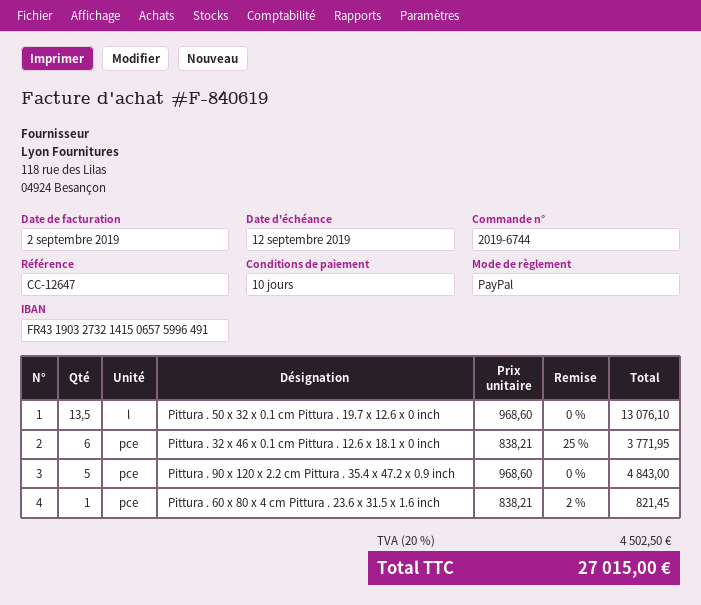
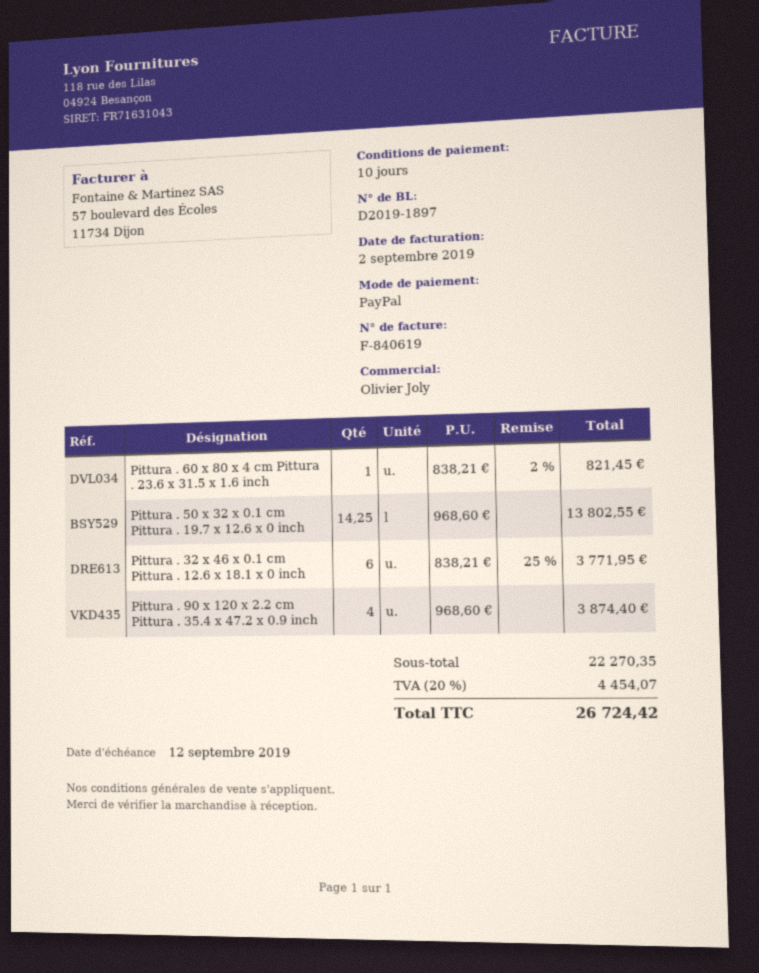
Pittura . 50 x 32 x 0.1 cm Pittura . 19.7 x 12.6 x 0 inch: 13.5 x 968.60 = 13076.10 -> 14.25 x 968.60 = 13802.55
Pittura . 90 x 120 x 2.2 cm Pittura . 35.4 x 47.2 x 0.9 inch: 5 x 968.60 = 4843.00 -> 4 x 968.60 = 3874.40
tax: 20% = 4502.50 -> 20% = 4454.07
total: 27015.00 -> 26724.42

